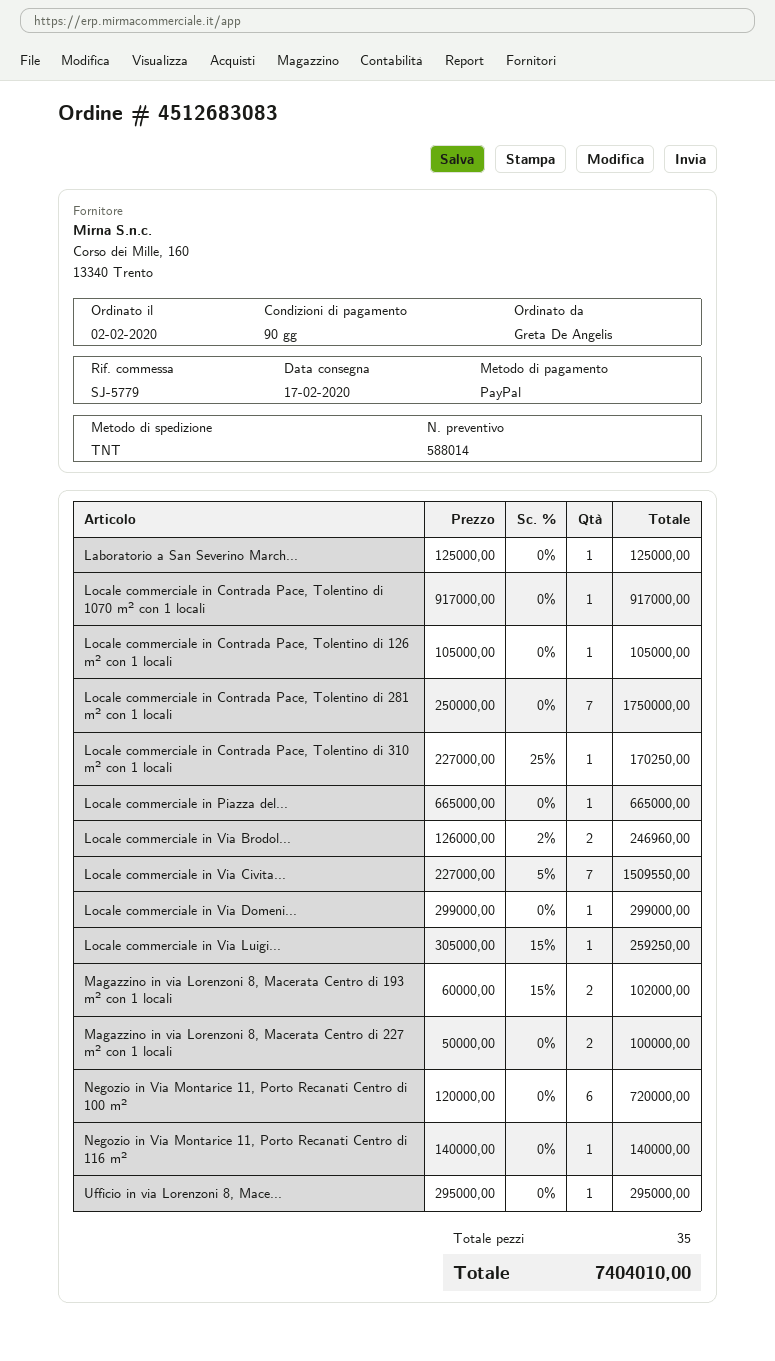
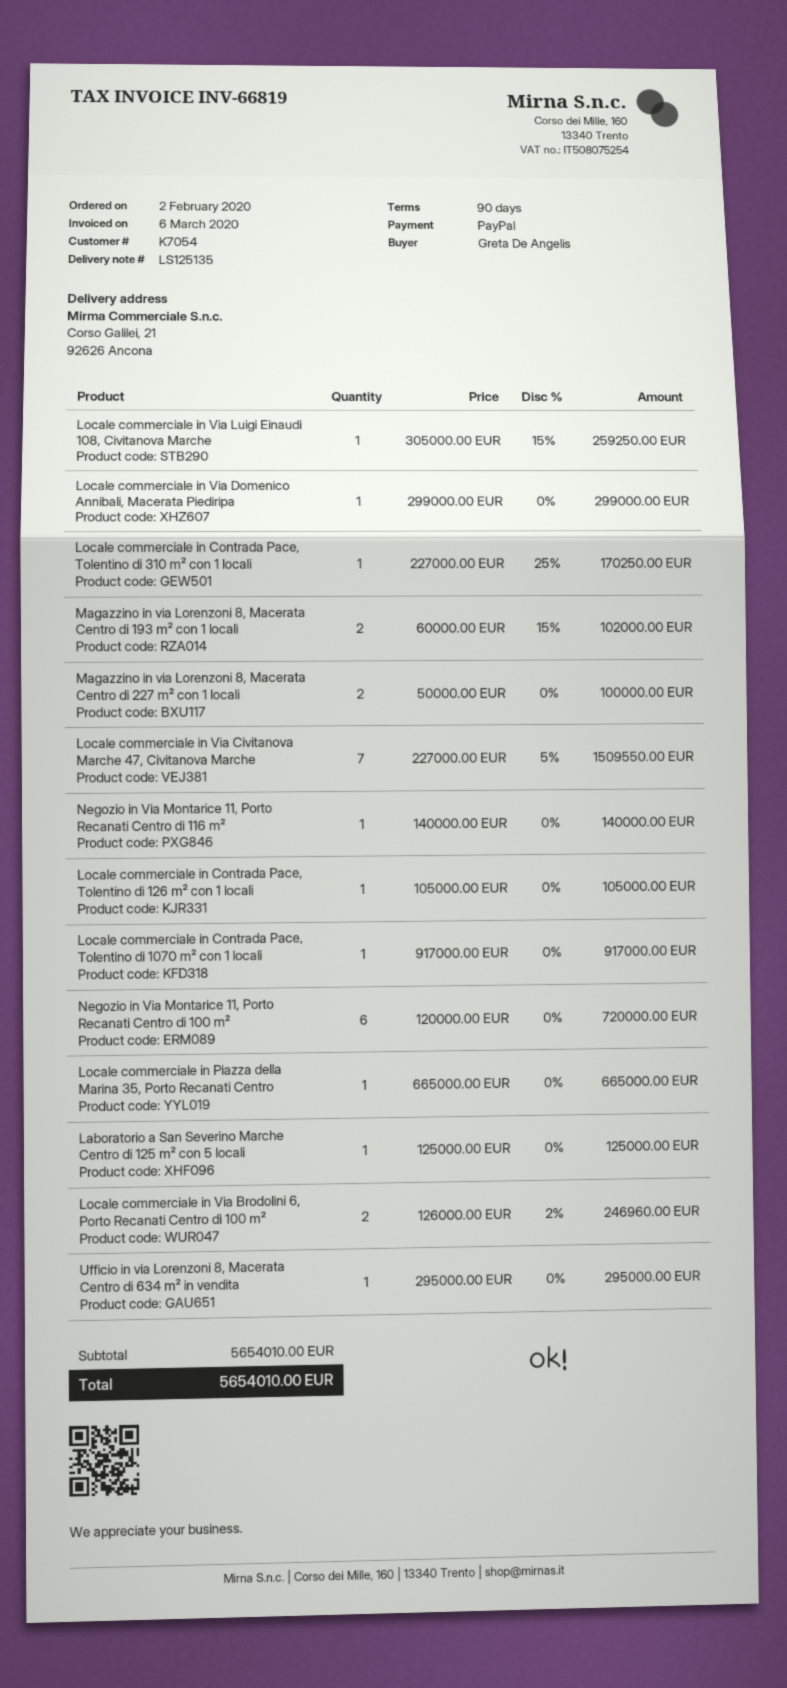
Locale commerciale in Contrada Pace, Tolentino di 281 m² con 1 locali: 7 x 250000.00 = 1750000.00 -> none
total: 7404010.00 -> 5654010.00

